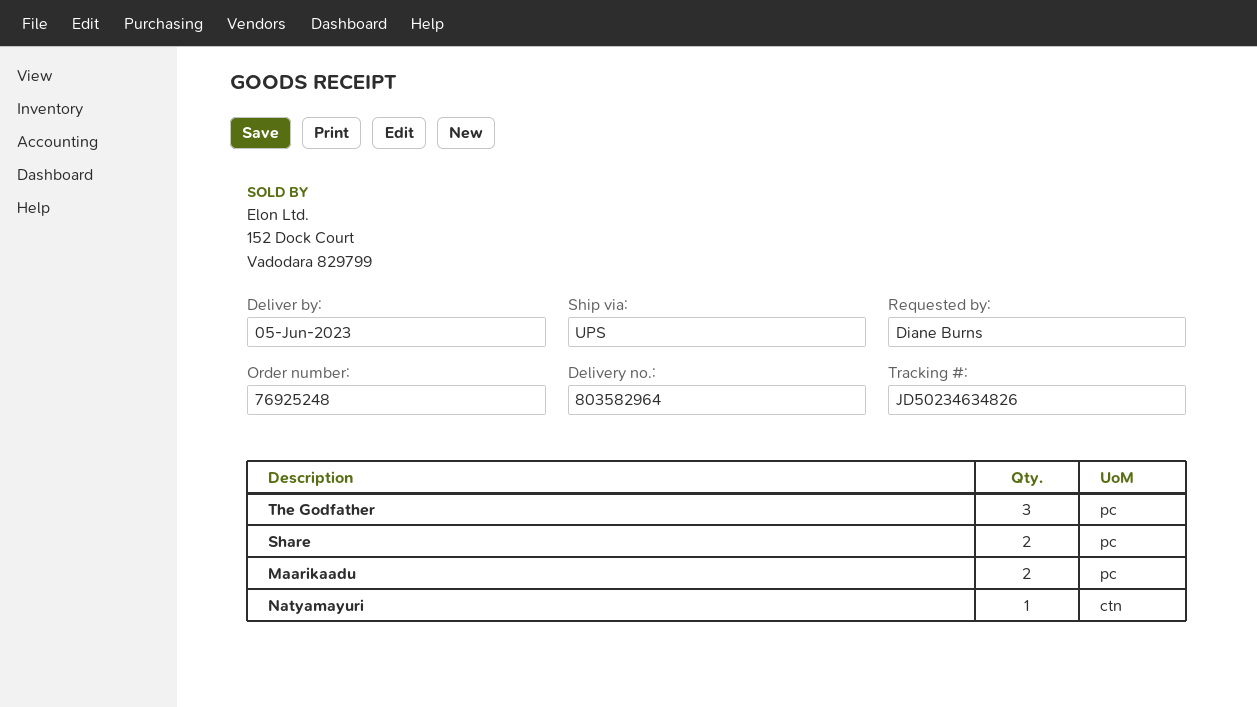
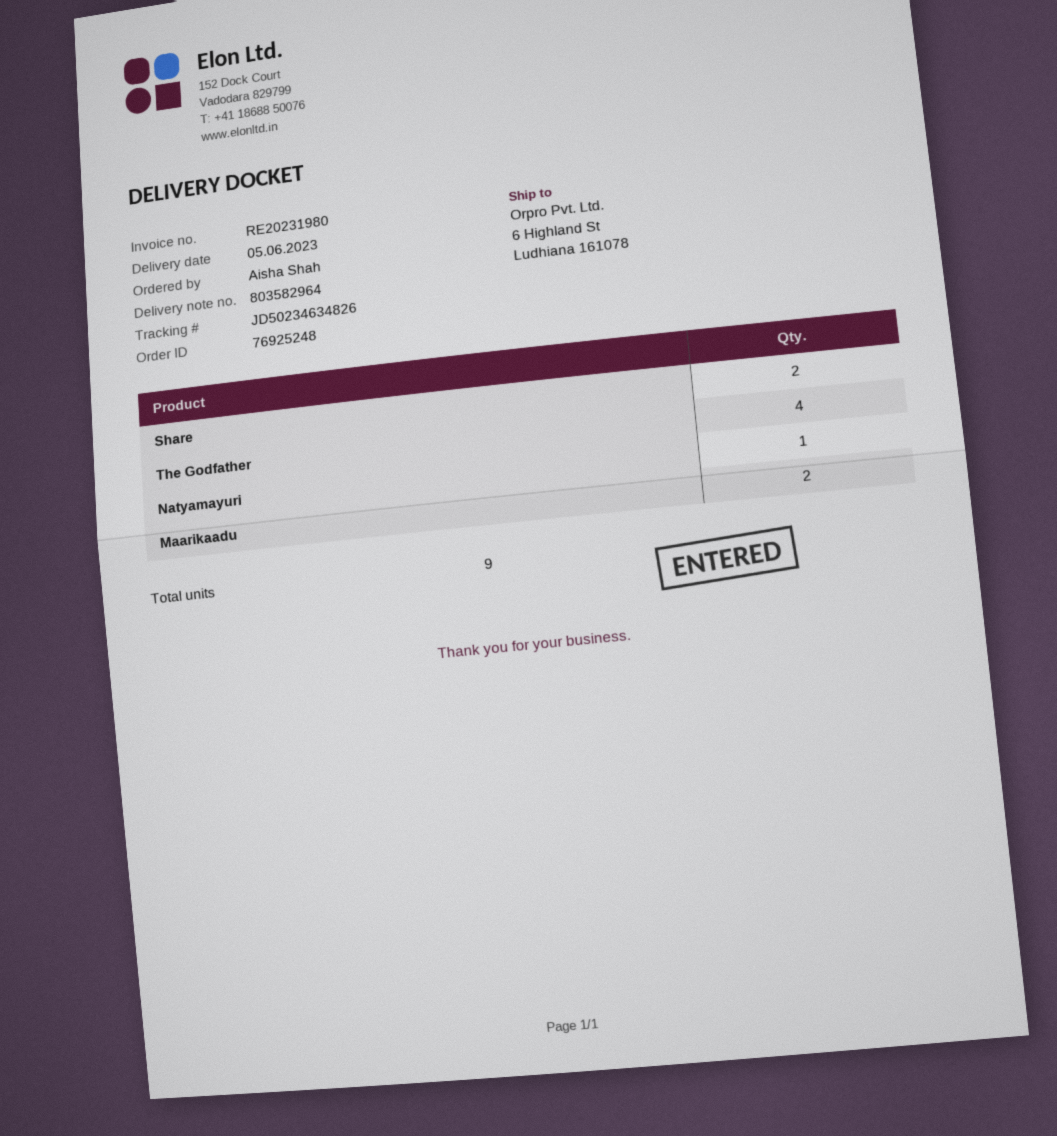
ordered by: Diane Burns -> Aisha Shah
The Godfather: 3 -> 4

